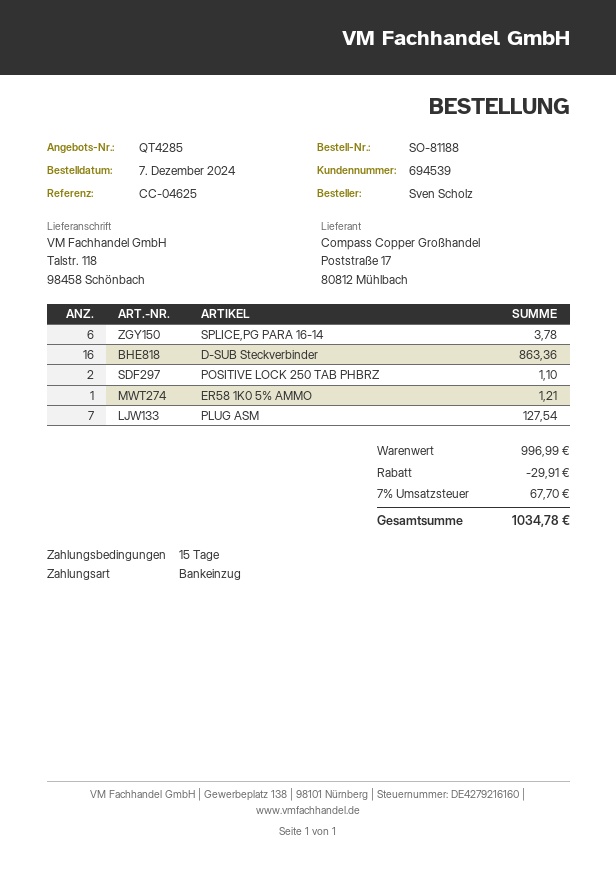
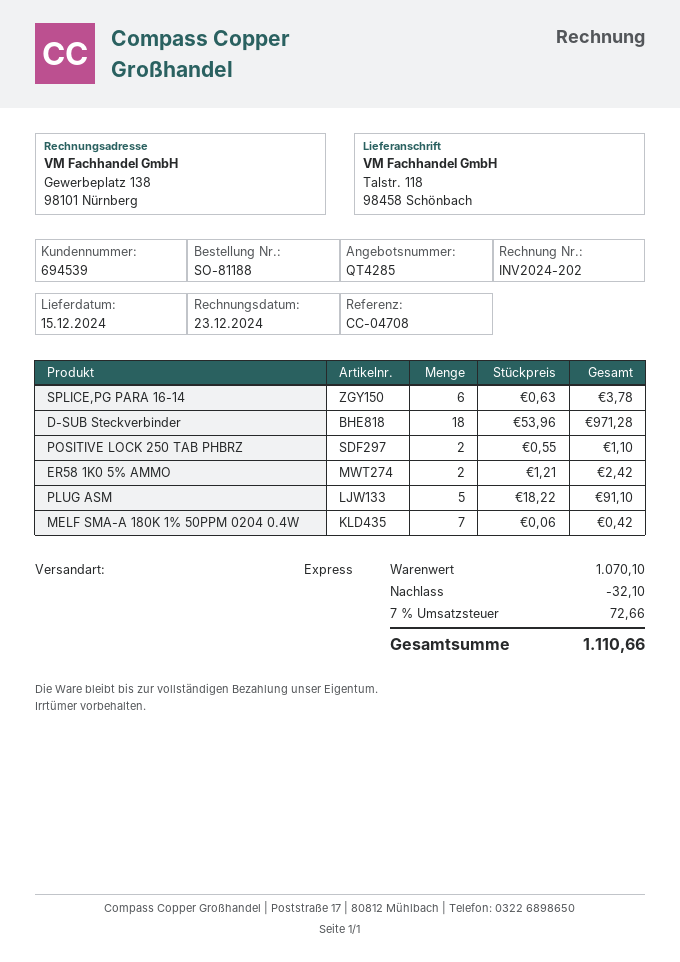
reference: CC-04625 -> CC-04708
D-SUB Steckverbinder: 16 for 863.36 -> 18 for 971.28
ER58 1K0 5% AMMO: 1 for 1.21 -> 2 for 2.42
PLUG ASM: 7 for 127.54 -> 5 for 91.10
MELF SMA-A 180K 1% 50PPM 0204 0.4W: none -> 7 for 0.42
subtotal: 996.99 -> 1070.10
discount: 29.91 -> 32.10
tax: 7% = 67.70 -> 7% = 72.66
total: 1034.78 -> 1110.66

